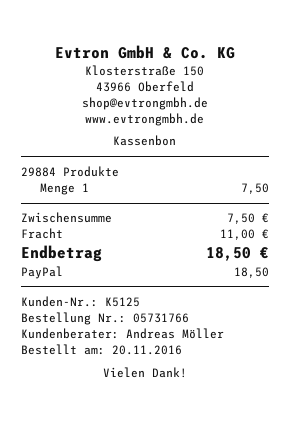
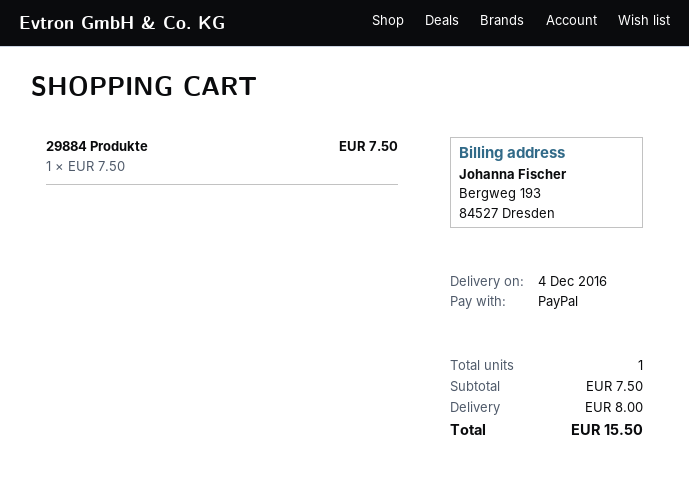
shipping: 11.00 -> 8.00
total: 18.50 -> 15.50

